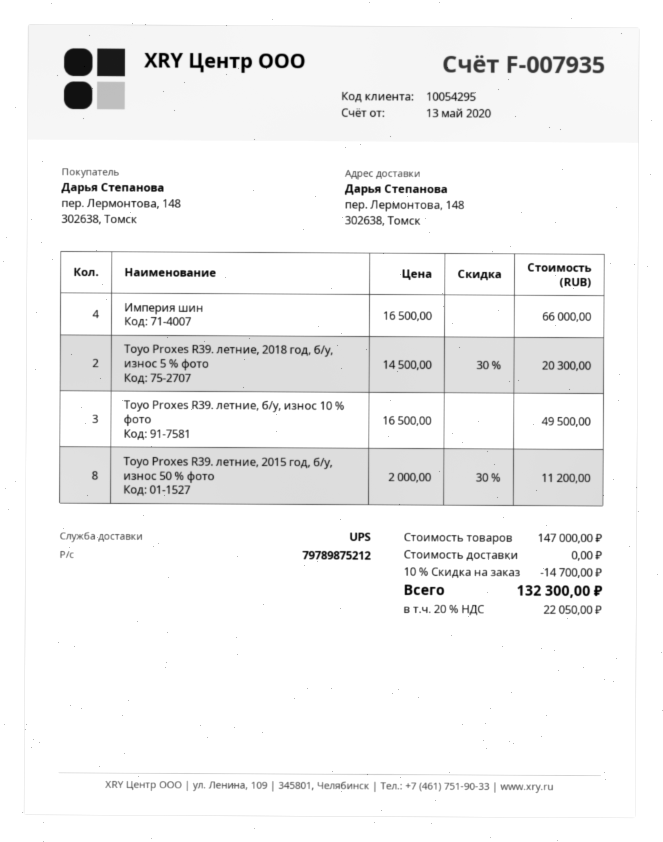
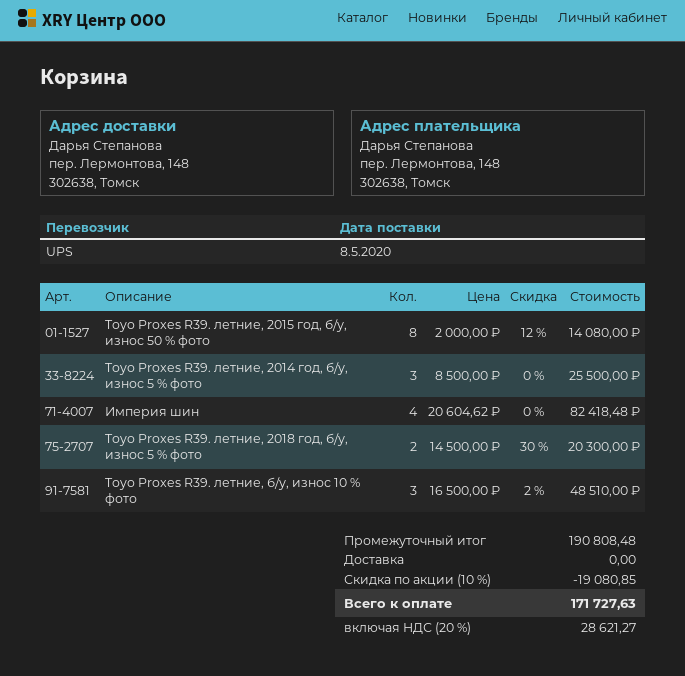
Империя шин: 4 x 16500.00 = 66000.00 -> 4 x 20604.62 = 82418.48
Toyo Proxes R39. летние, б/у, износ 10 % фото: 3 x 16500.00 = 49500.00 -> 3 x 16500.00 - 2% = 48510.00
Toyo Proxes R39. летние, 2015 год, б/у, износ 50 % фото: 8 x 2000.00 - 30% = 11200.00 -> 8 x 2000.00 - 12% = 14080.00
Toyo Proxes R39. летние, 2014 год, б/у, износ 5 % фото: none -> 3 x 8500.00 = 25500.00
subtotal: 147000.00 -> 190808.48
discount: 10% = 14700.00 -> 10% = 19080.85
tax: 20% = 22050.00 -> 20% = 28621.27
total: 132300.00 -> 171727.63

